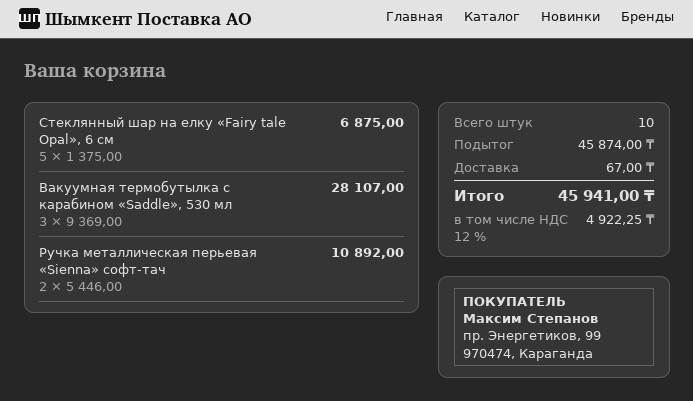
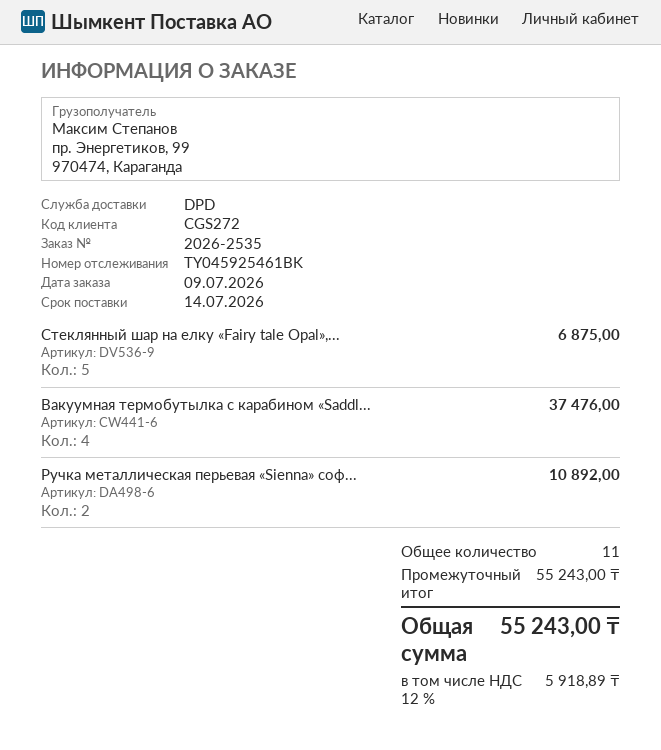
Вакуумная термобутылка с карабином «Saddle», 530 мл: 3 for 28107.00 -> 4 for 37476.00
total quantity: 10 -> 11
subtotal: 45874.00 -> 55243.00
shipping: 67.00 -> none
tax: 12% = 4922.25 -> 12% = 5918.89
total: 45941.00 -> 55243.00

